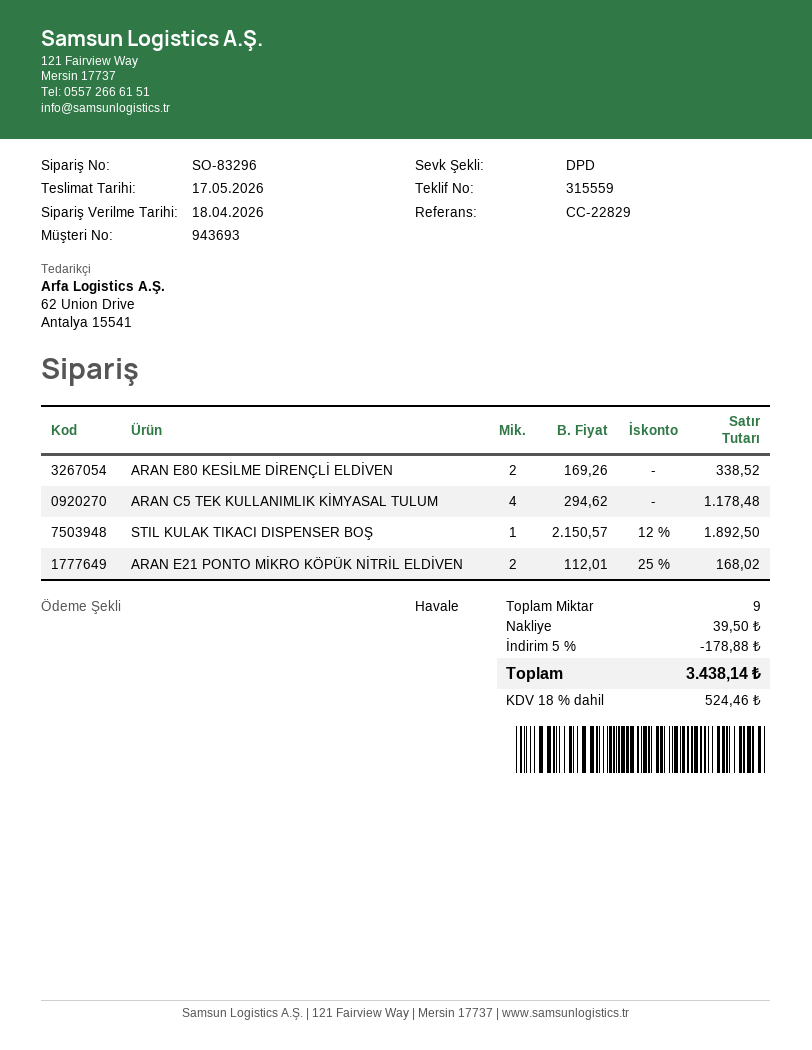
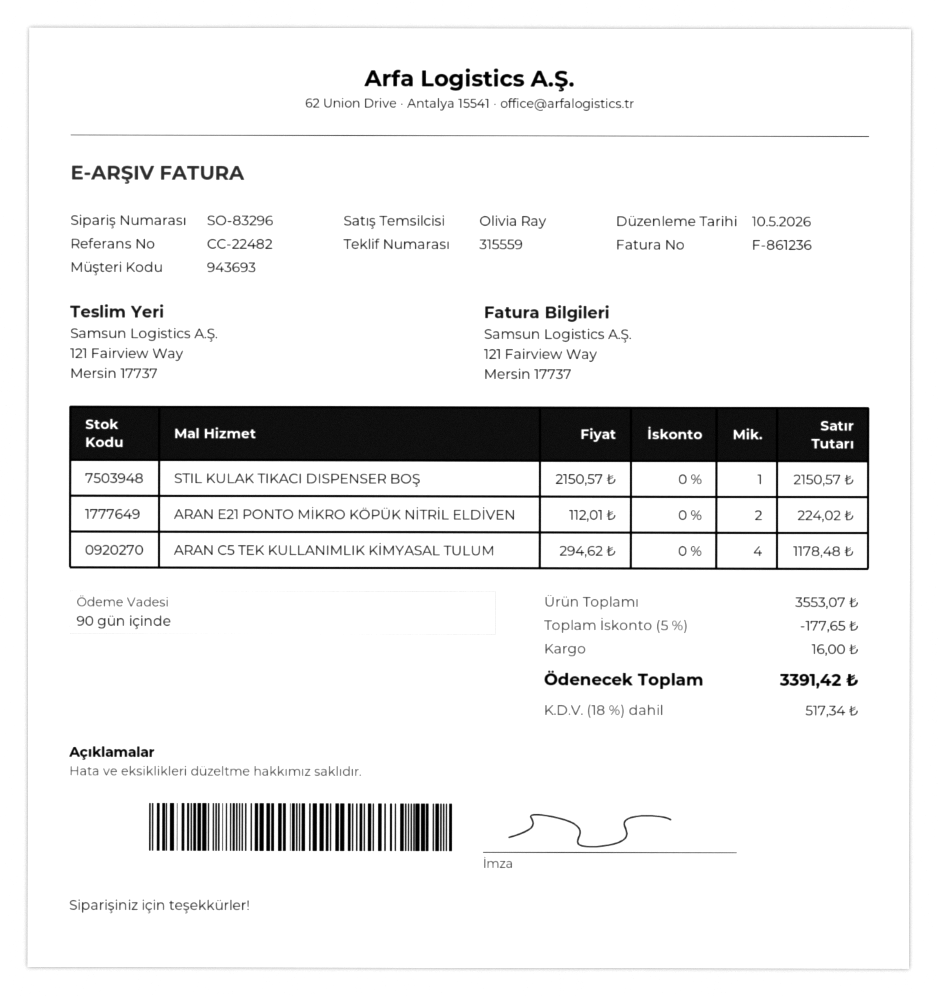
reference: CC-22829 -> CC-22482
ARAN E80 KESİLME DİRENÇLİ ELDİVEN: 2 x 169.26 = 338.52 -> none
STIL KULAK TIKACI DISPENSER BOŞ: 1 x 2150.57 - 12% = 1892.50 -> 1 x 2150.57 = 2150.57
ARAN E21 PONTO MİKRO KÖPÜK NİTRİL ELDİVEN: 2 x 112.01 - 25% = 168.02 -> 2 x 112.01 = 224.02
discount: 5% = 178.88 -> 5% = 177.65
shipping: 39.50 -> 16.00
tax: 18% = 524.46 -> 18% = 517.34
total: 3438.14 -> 3391.42

